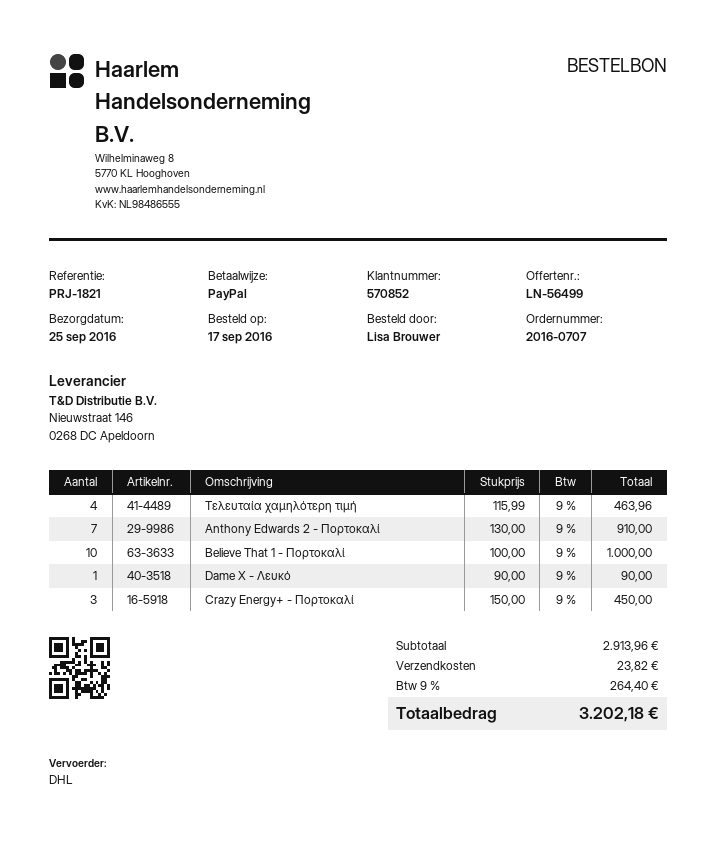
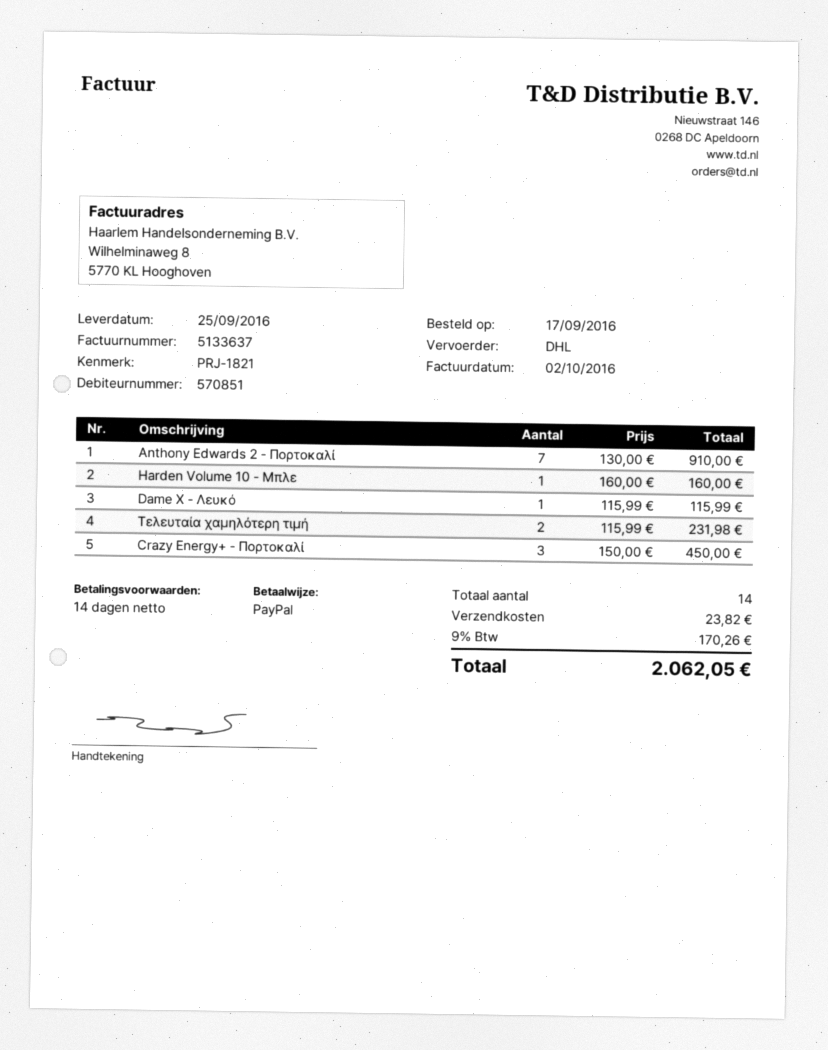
customer number: 570852 -> 570851
Τελευταία χαμηλότερη τιμή: 4 x 115.99 = 463.96 -> 2 x 115.99 = 231.98
Believe That 1 - Πορτοκαλί: 10 x 100.00 = 1000.00 -> none
Dame X - Λευκό: 1 x 90.00 = 90.00 -> 1 x 115.99 = 115.99
Harden Volume 10 - Μπλε: none -> 1 x 160.00 = 160.00
tax: 9% = 264.40 -> 9% = 170.26
total: 3202.18 -> 2062.05

